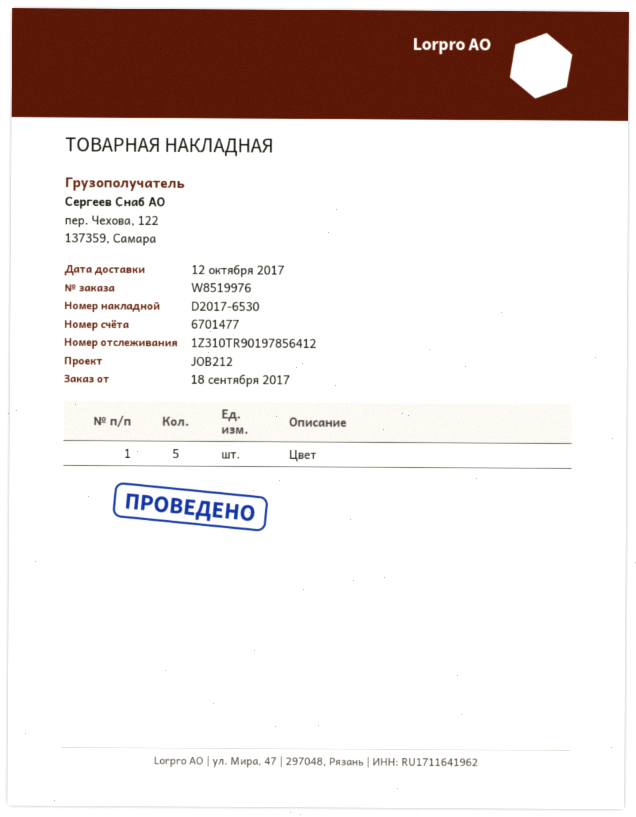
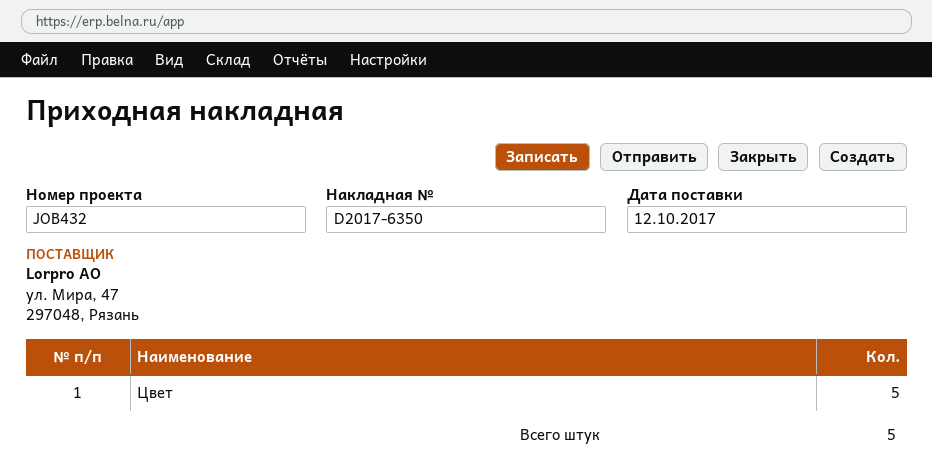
delivery note number: D2017-6530 -> D2017-6350
reference: JOB212 -> JOB432

